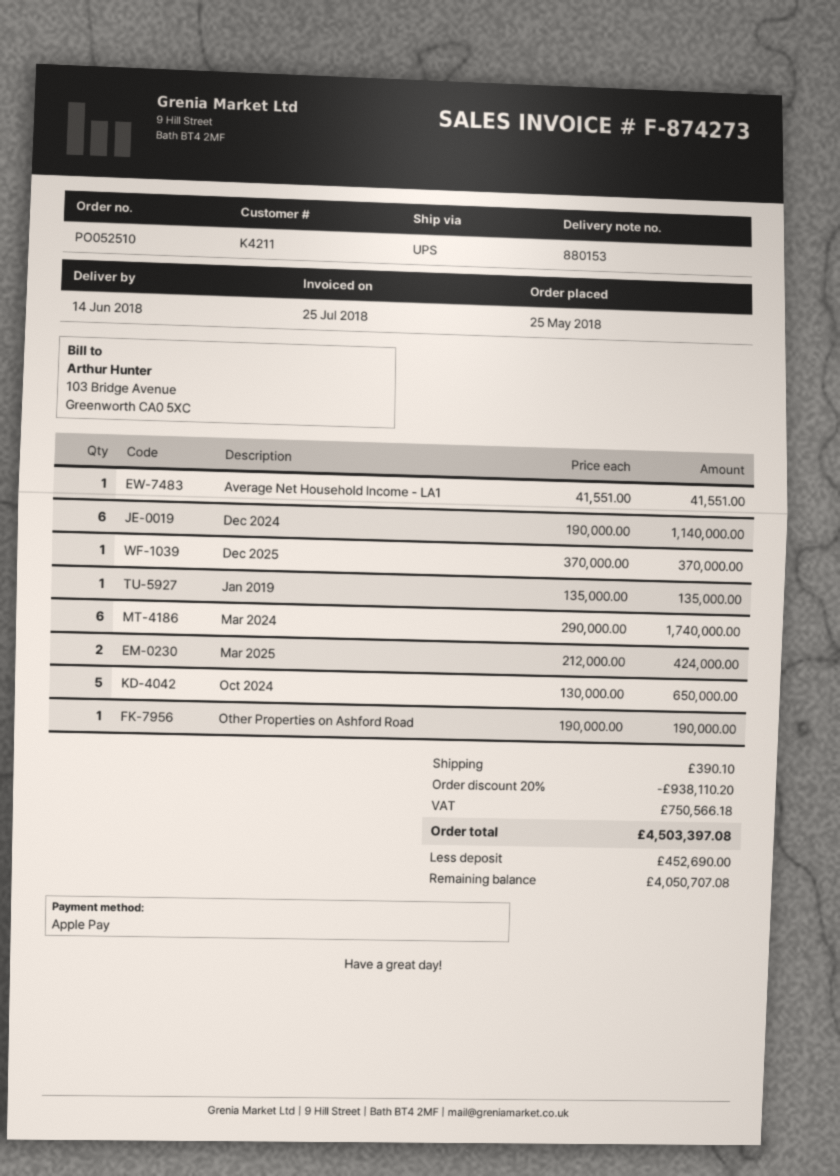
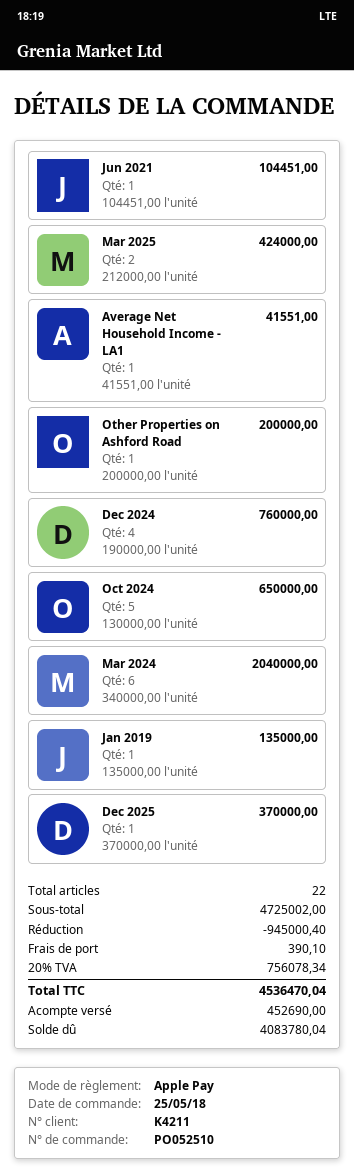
Dec 2024: 6 x 190000.00 = 1140000.00 -> 4 x 190000.00 = 760000.00
Mar 2024: 6 x 290000.00 = 1740000.00 -> 6 x 340000.00 = 2040000.00
Other Properties on Ashford Road: 1 x 190000.00 = 190000.00 -> 1 x 200000.00 = 200000.00
Jun 2021: none -> 1 x 104451.00 = 104451.00
discount: 938110.20 -> 945000.40
tax: 750566.18 -> 756078.34
total: 4503397.08 -> 4536470.04
balance: 4050707.08 -> 4083780.04

